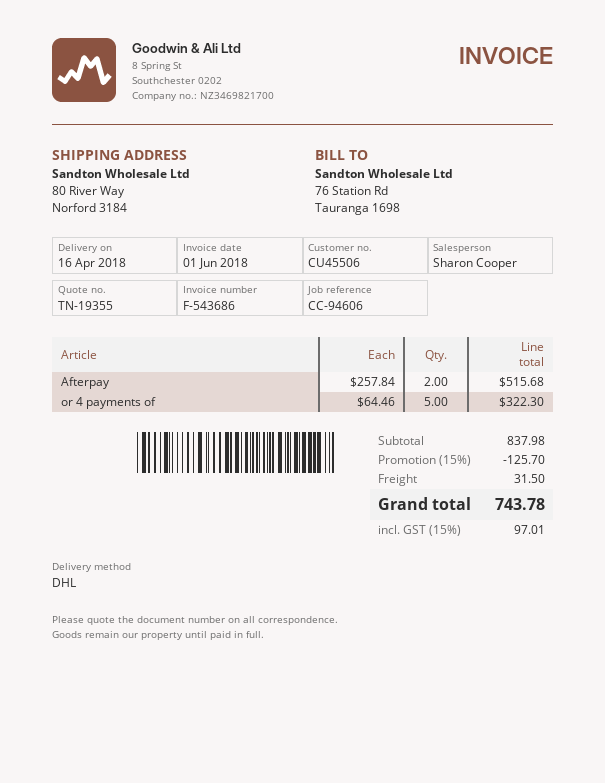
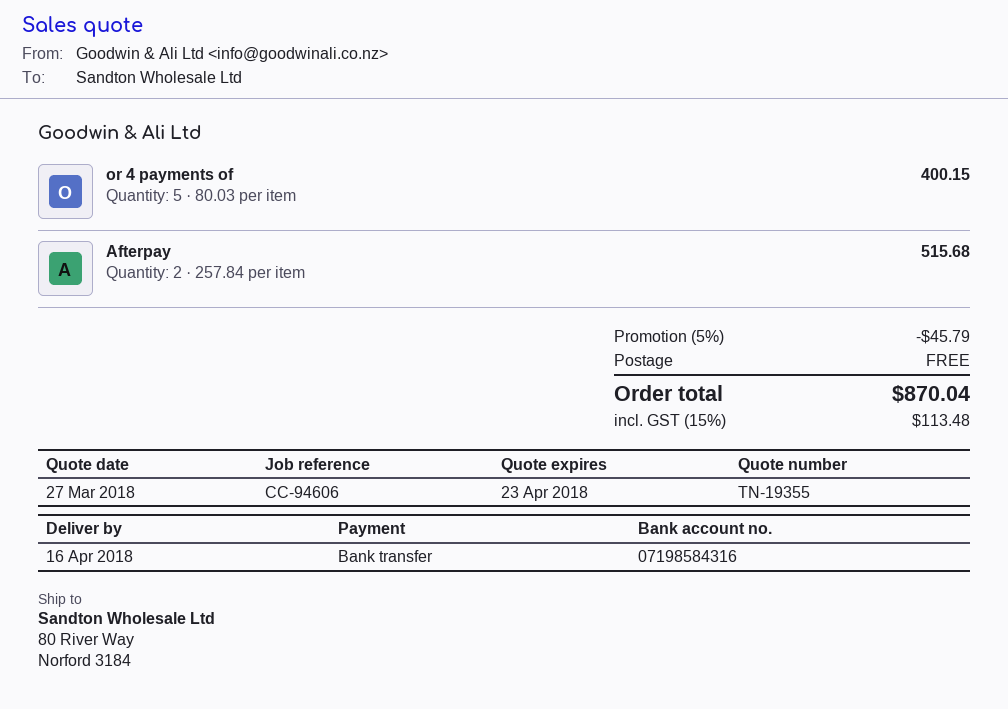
or 4 payments of: 5 x 64.46 = 322.30 -> 5 x 80.03 = 400.15
discount: 15% = 125.70 -> 5% = 45.79
shipping: 31.50 -> 0.00
tax: 15% = 97.01 -> 15% = 113.48
total: 743.78 -> 870.04

